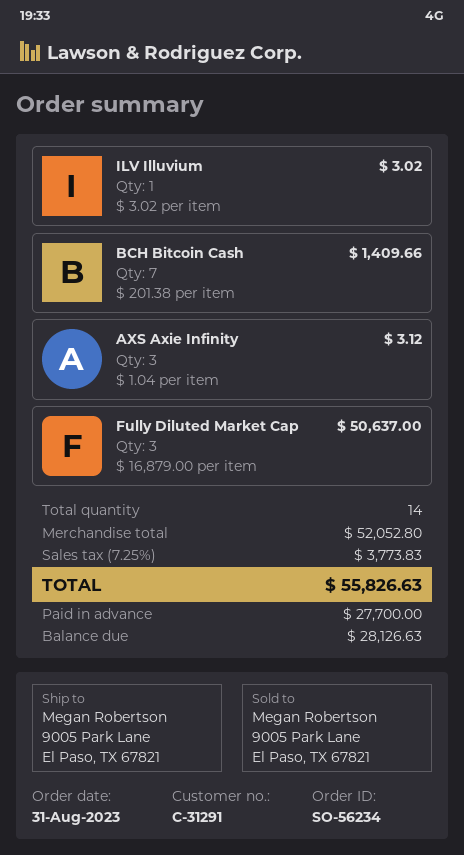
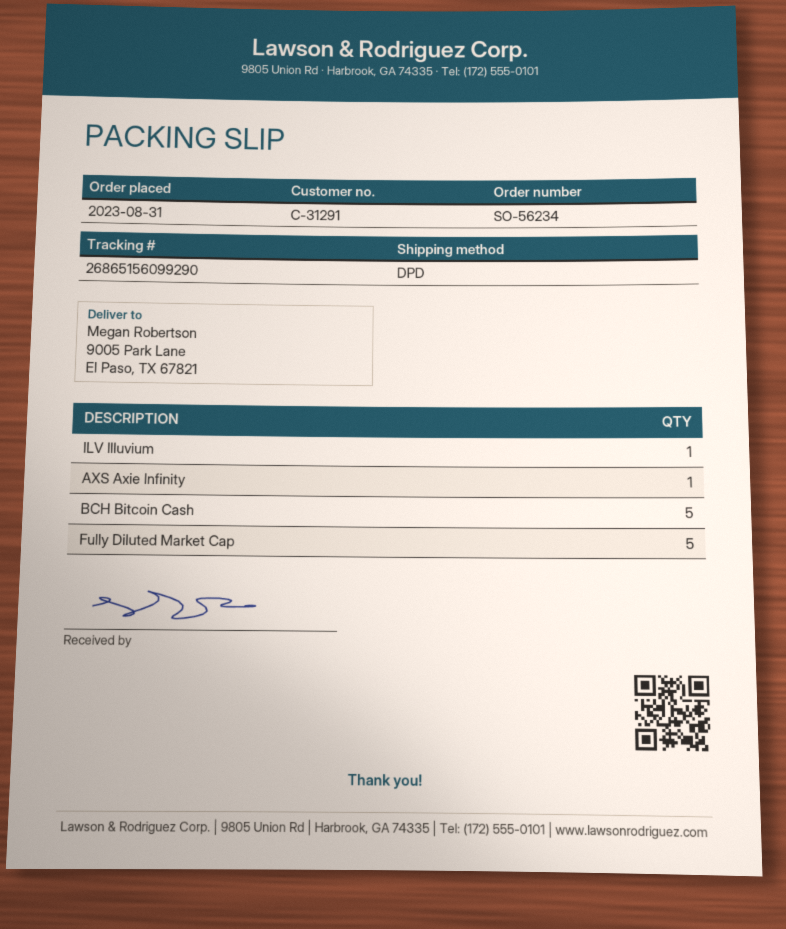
BCH Bitcoin Cash: 7 -> 5
AXS Axie Infinity: 3 -> 1
Fully Diluted Market Cap: 3 -> 5

